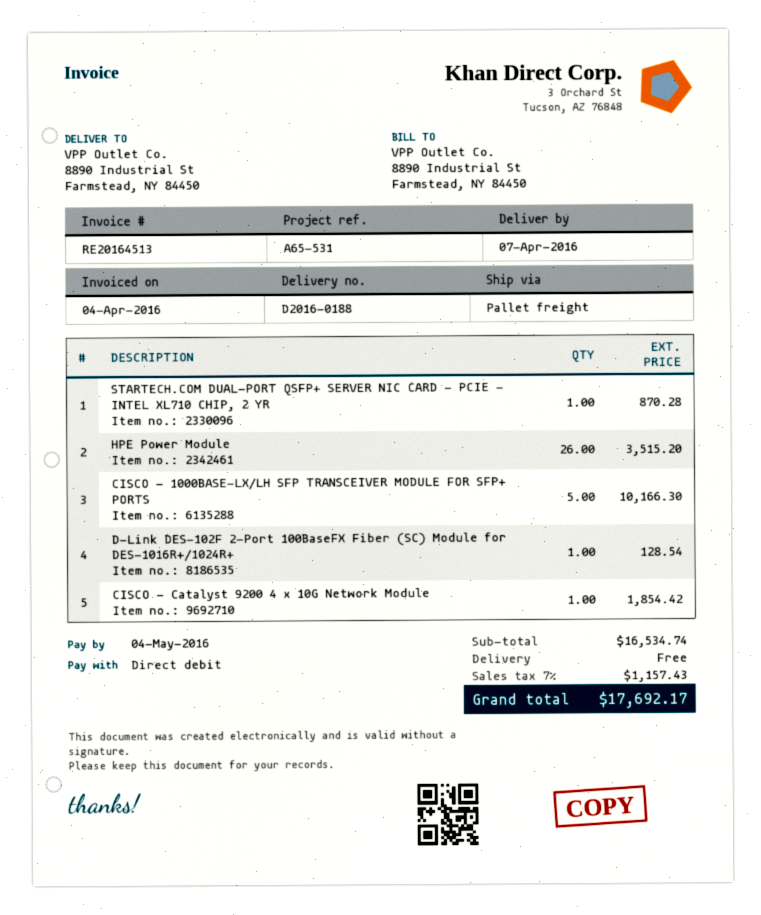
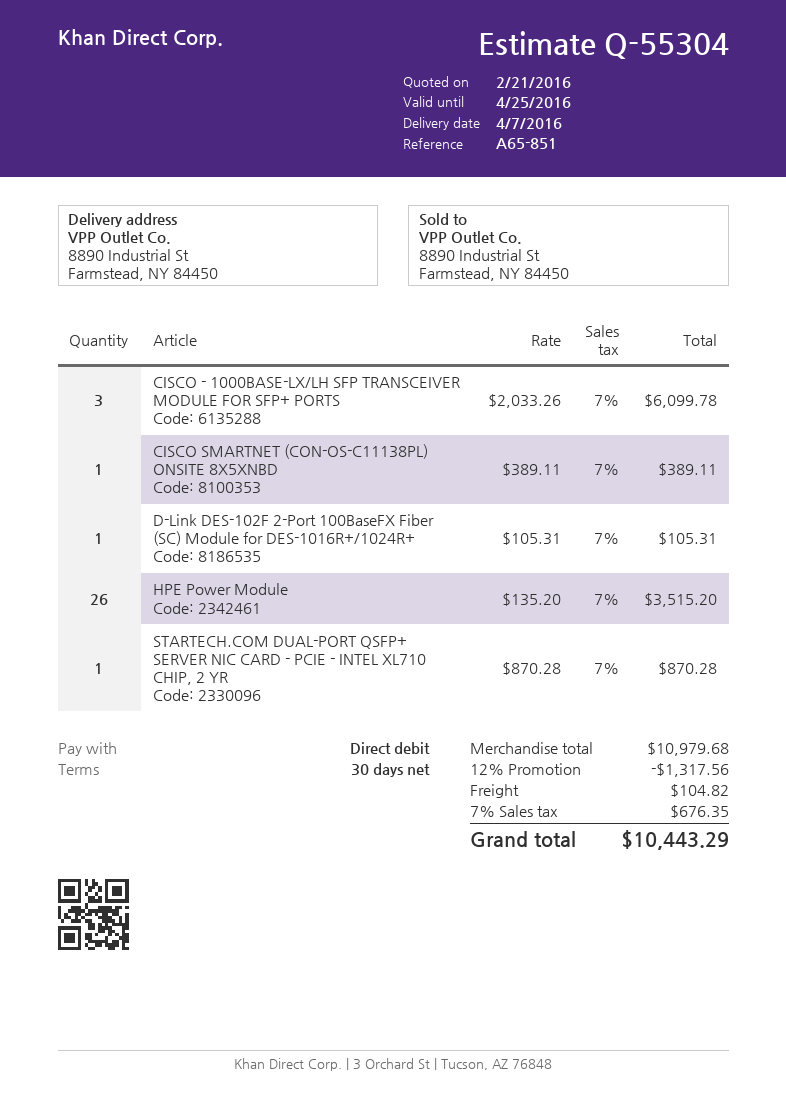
reference: A65-531 -> A65-851
CISCO - 1000BASE-LX/LH SFP TRANSCEIVER MODULE FOR SFP+ PORTS: 5 for 10166.30 -> 3 for 6099.78
D-Link DES-102F 2-Port 100BaseFX Fiber (SC) Module for DES-1016R+/1024R+: 1 for 128.54 -> 1 for 105.31
CISCO - Catalyst 9200 4 x 10G Network Module: 1 for 1854.42 -> none
CISCO SMARTNET (CON-OS-C11138PL) ONSITE 8X5XNBD: none -> 1 for 389.11
subtotal: 16534.74 -> 10979.68
discount: none -> 12% = 1317.56
shipping: 0.00 -> 104.82
tax: 7% = 1157.43 -> 7% = 676.35
total: 17692.17 -> 10443.29

